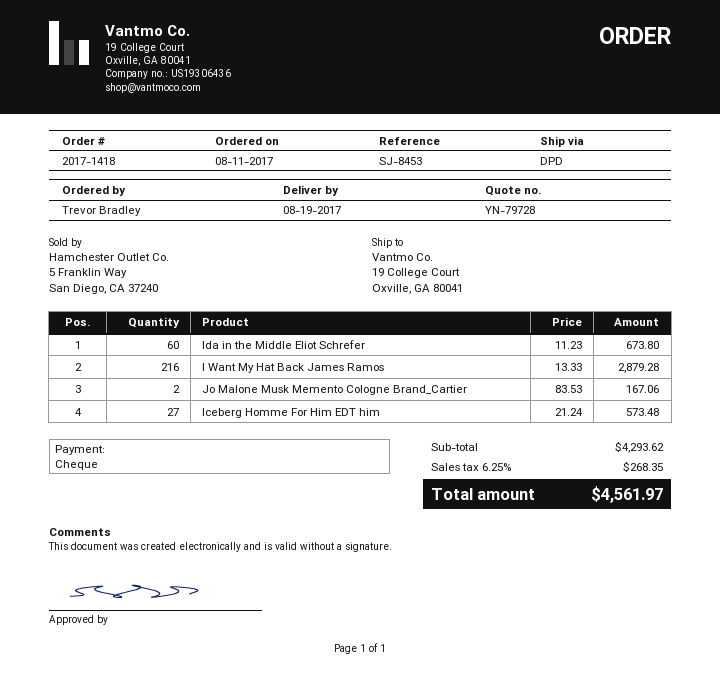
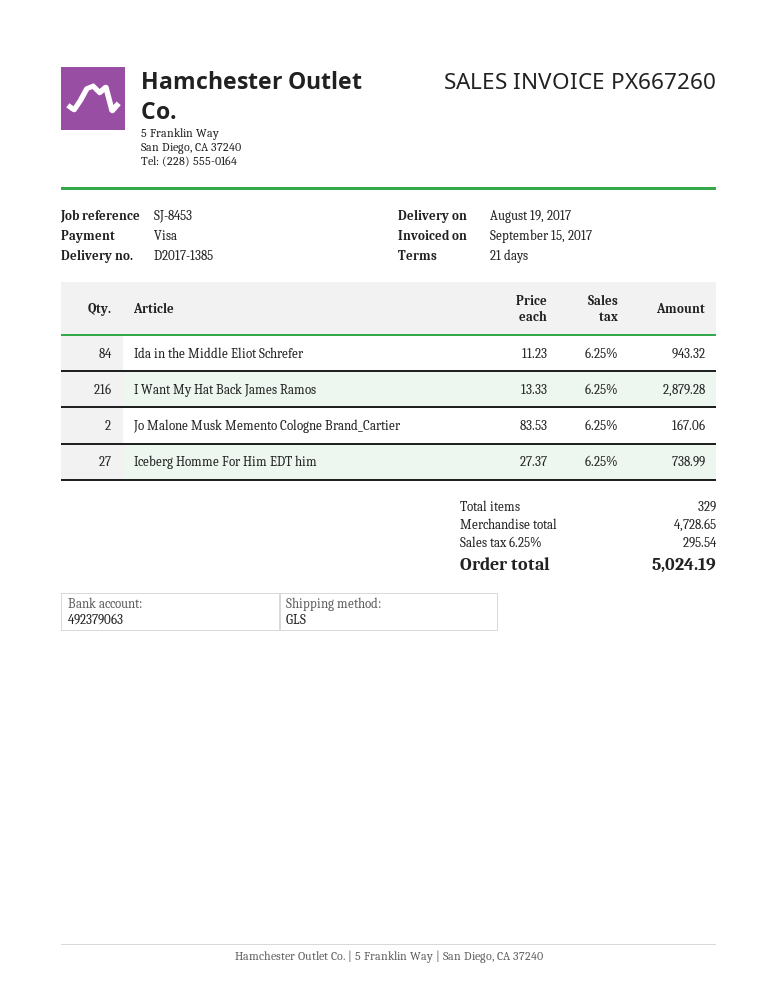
payment method: cheque -> Visa
shipping method: DPD -> GLS
Ida in the Middle Eliot Schrefer: 60 x 11.23 = 673.80 -> 84 x 11.23 = 943.32
Iceberg Homme For Him EDT him: 27 x 21.24 = 573.48 -> 27 x 27.37 = 738.99
subtotal: 4293.62 -> 4728.65
tax: 6.25% = 268.35 -> 6.25% = 295.54
total: 4561.97 -> 5024.19

